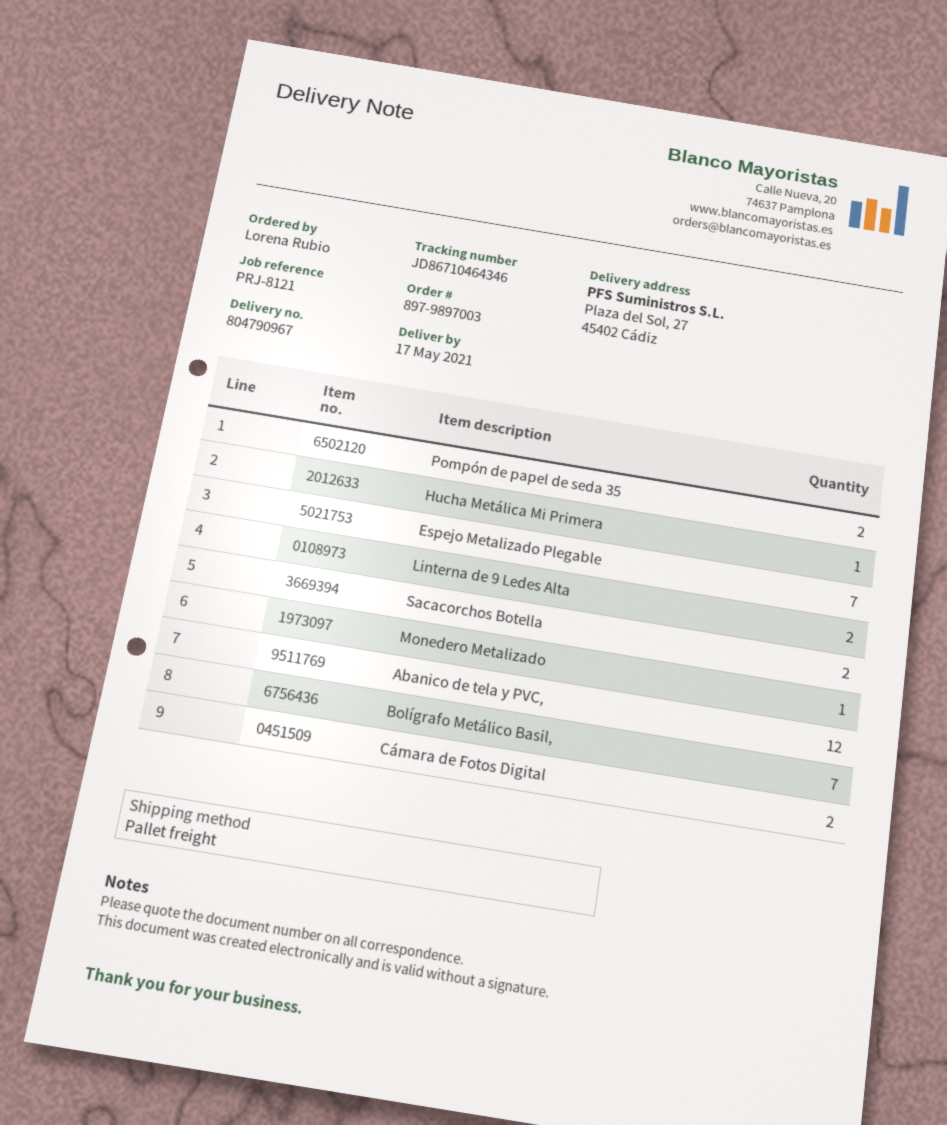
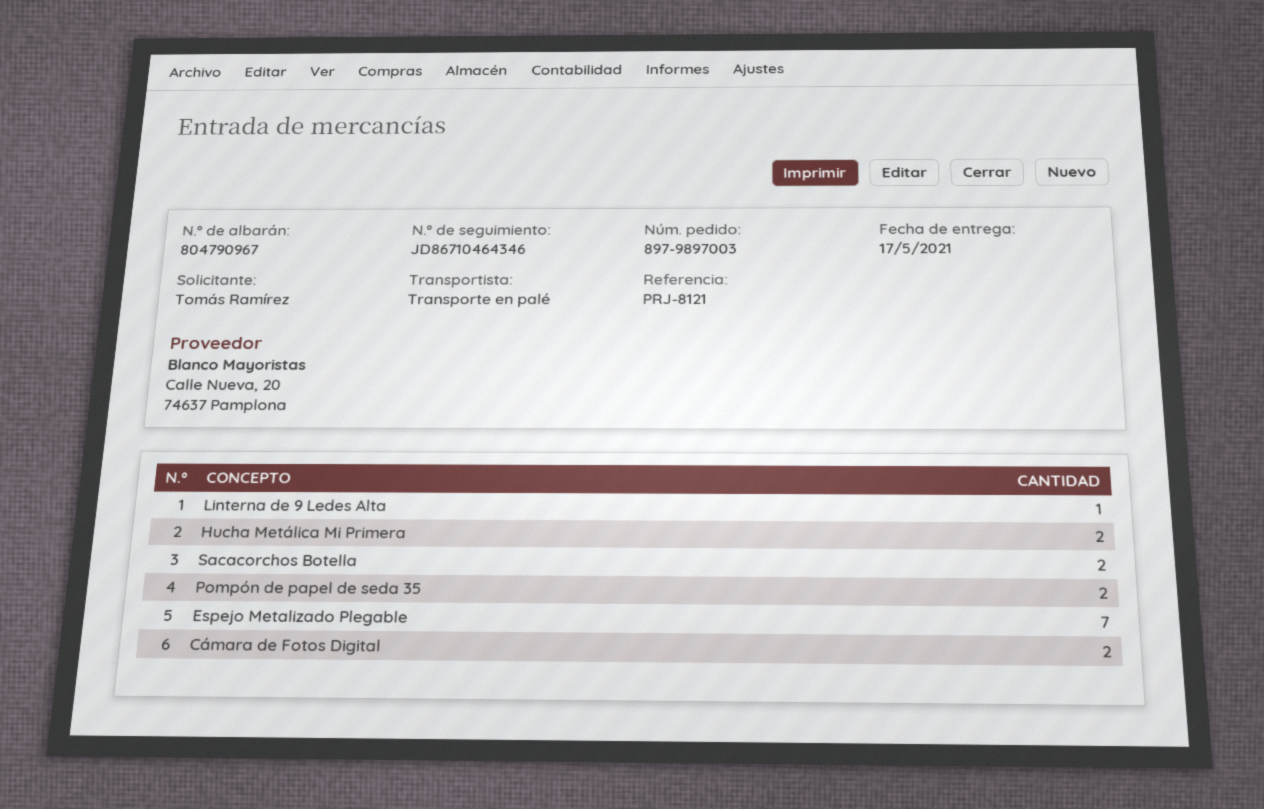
ordered by: Lorena Rubio -> Tomás Ramírez
Hucha Metálica Mi Primera: 1 -> 2
Linterna de 9 Ledes Alta: 2 -> 1
Monedero Metalizado: 1 -> none
Abanico de tela y PVC,: 12 -> none
Bolígrafo Metálico Basil,: 7 -> none

